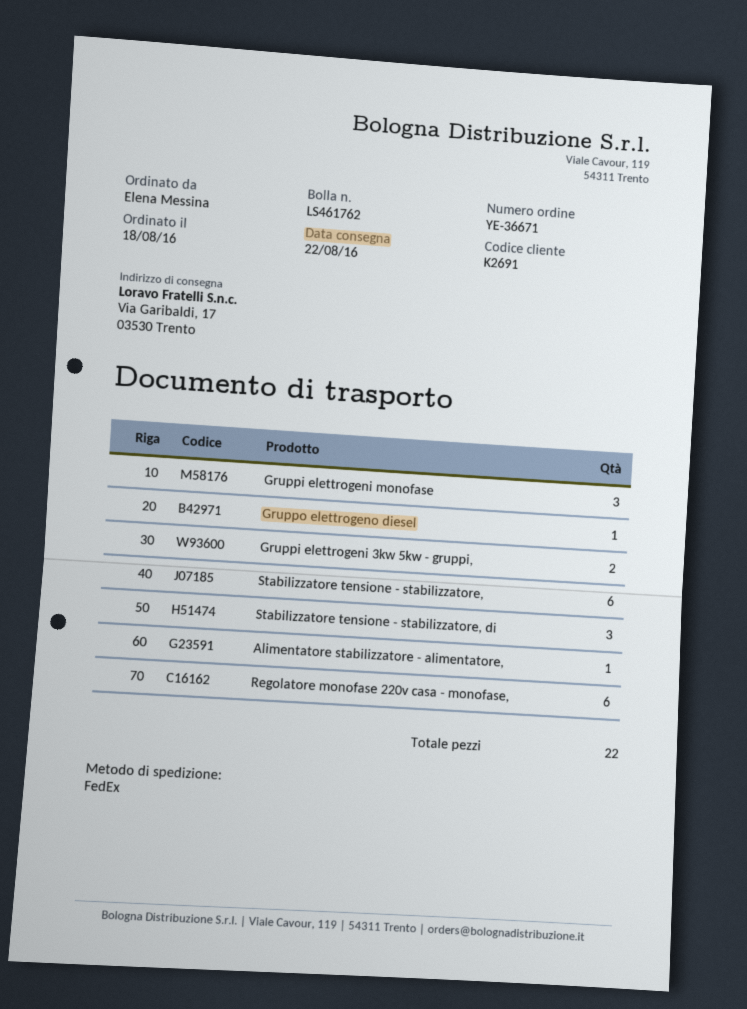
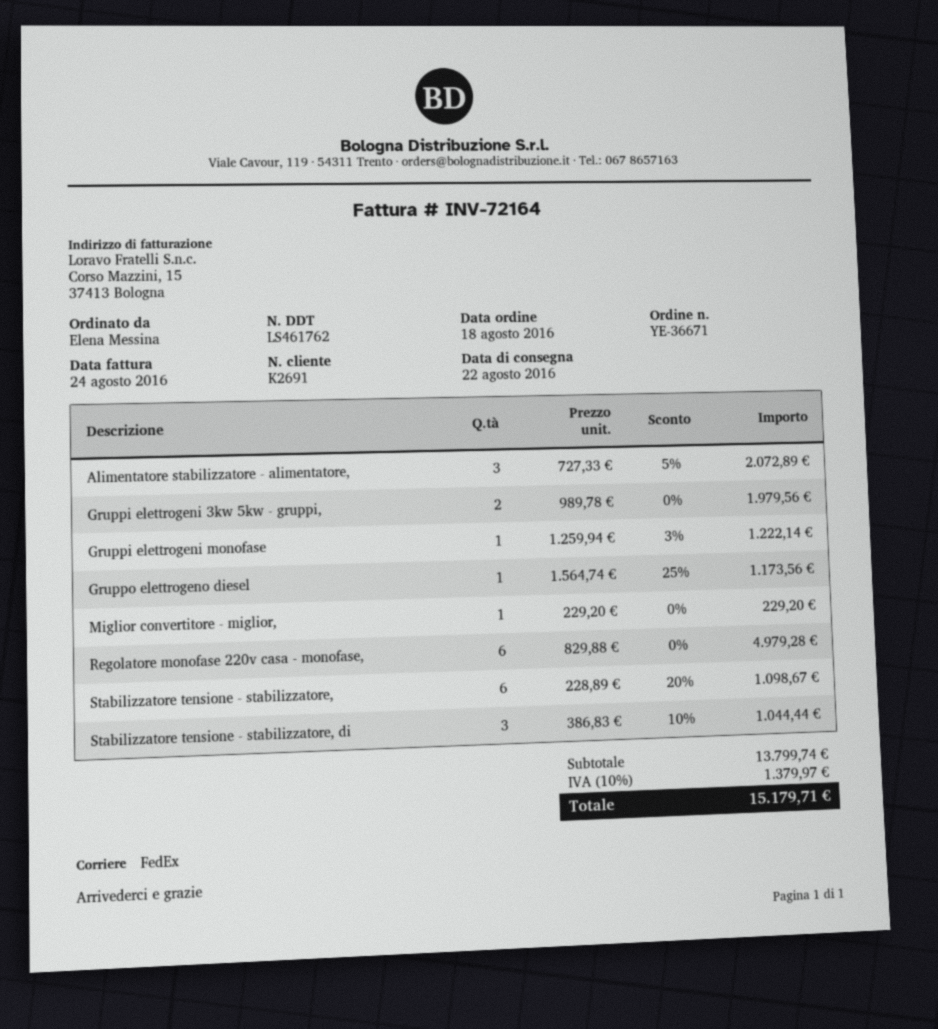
Gruppi elettrogeni monofase: 3 -> 1
Alimentatore stabilizzatore - alimentatore,: 1 -> 3
Miglior convertitore - miglior,: none -> 1

